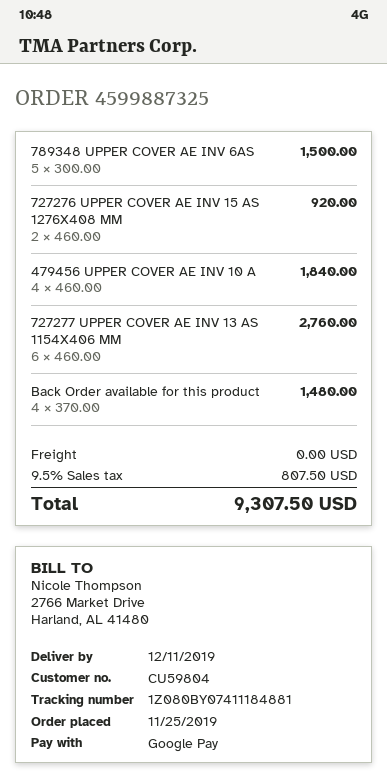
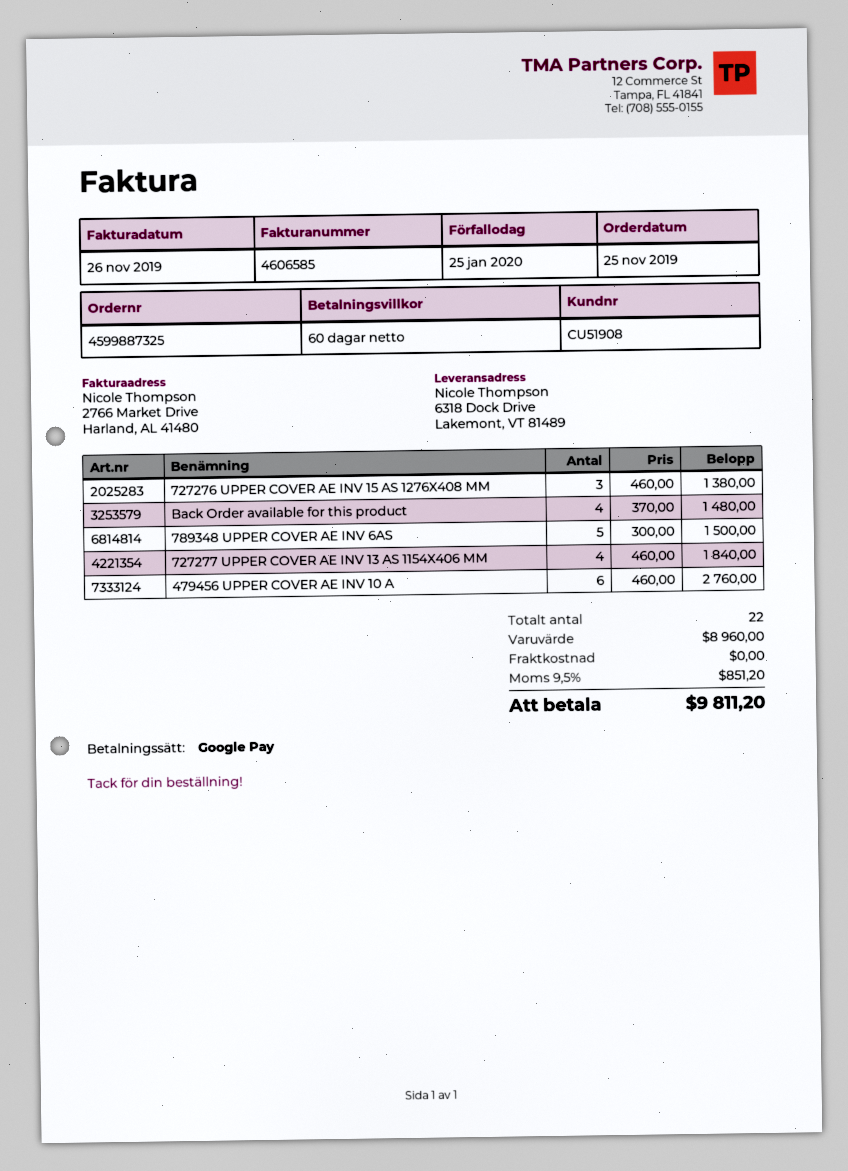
customer number: CU59804 -> CU51908
727276 UPPER COVER AE INV 15 AS 1276X408 MM: 2 x 460.00 = 920.00 -> 3 x 460.00 = 1380.00
479456 UPPER COVER AE INV 10 A: 4 x 460.00 = 1840.00 -> 6 x 460.00 = 2760.00
727277 UPPER COVER AE INV 13 AS 1154X406 MM: 6 x 460.00 = 2760.00 -> 4 x 460.00 = 1840.00
tax: 9.5% = 807.50 -> 9.5% = 851.20
total: 9307.50 -> 9811.20

